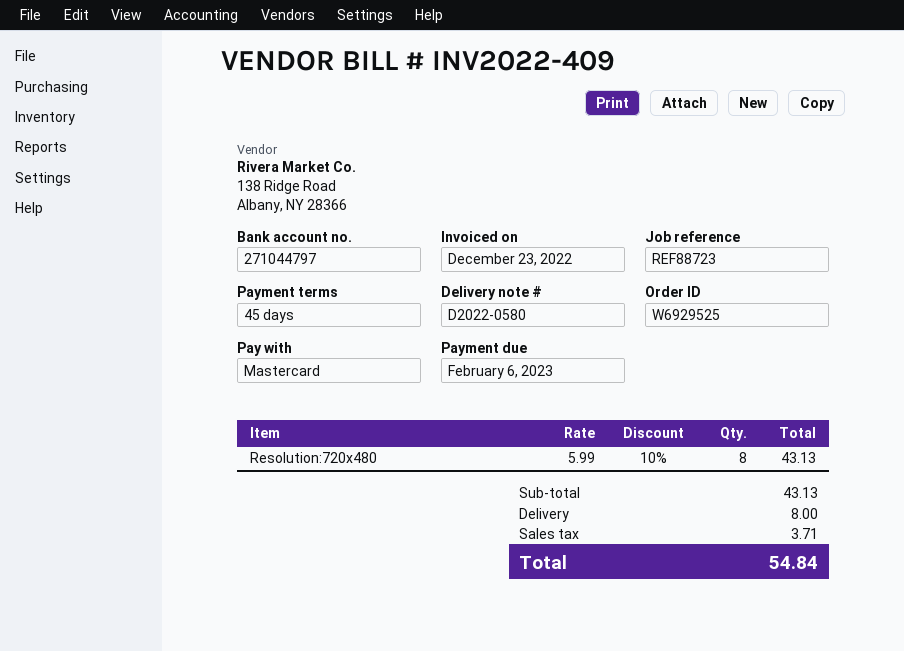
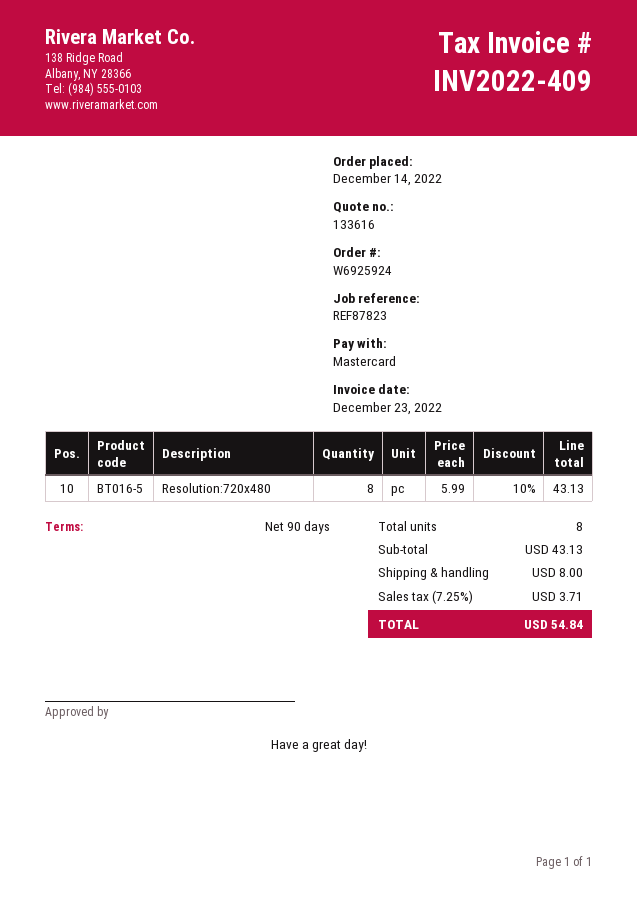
order number: W6929525 -> W6925924
payment terms: 45 days -> 90 days
reference: REF88723 -> REF87823

